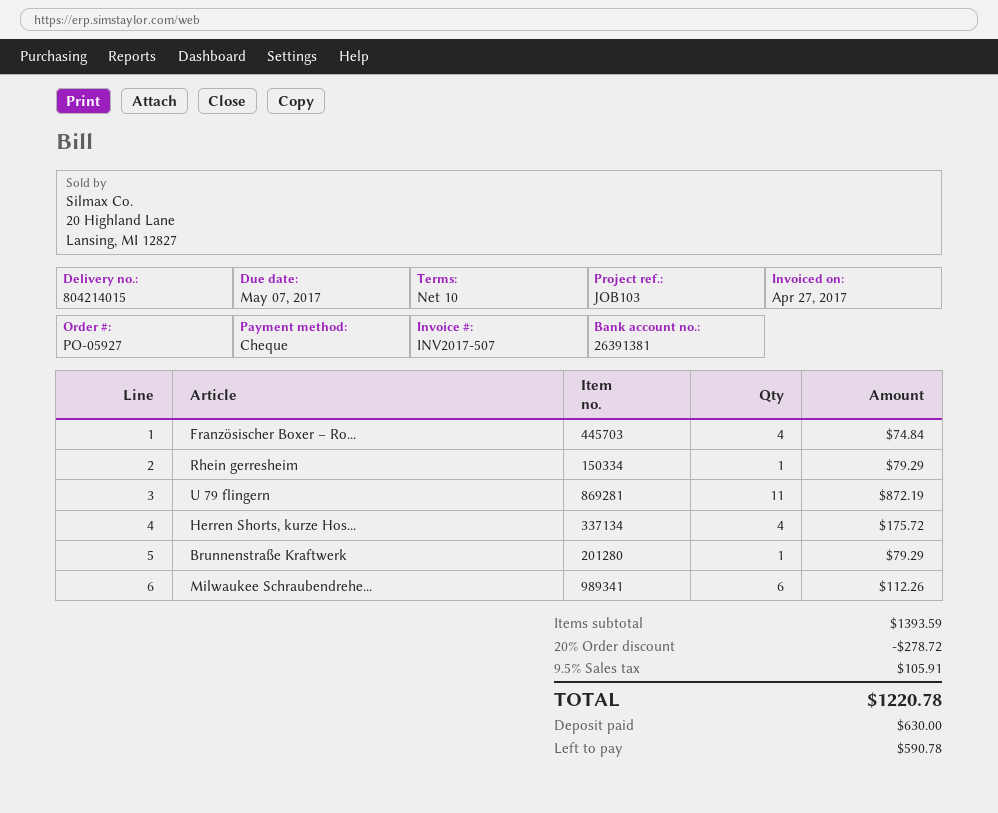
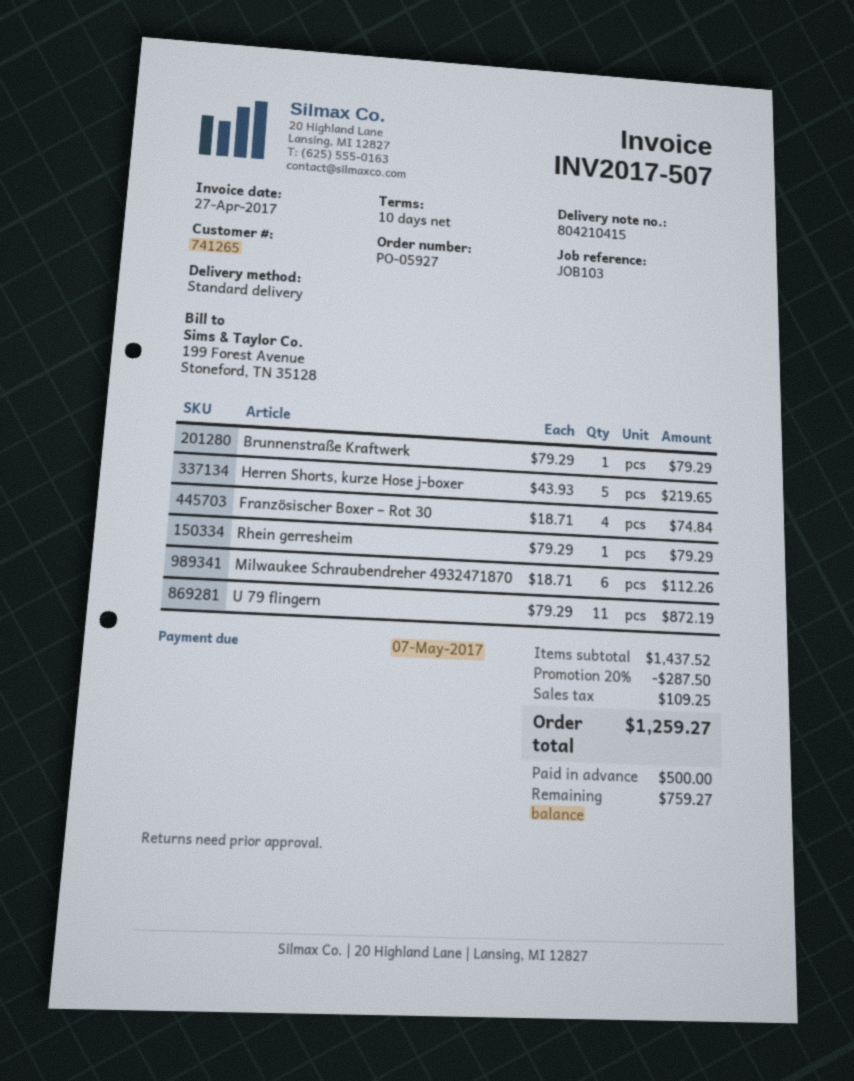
delivery note number: 804214015 -> 804210415
Herren Shorts, kurze Hos...: 4 for 175.72 -> 5 for 219.65
subtotal: 1393.59 -> 1437.52
discount: 20% = 278.72 -> 20% = 287.50
tax: 105.91 -> 109.25
total: 1220.78 -> 1259.27
deposit: 630.00 -> 500.00
balance: 590.78 -> 759.27

